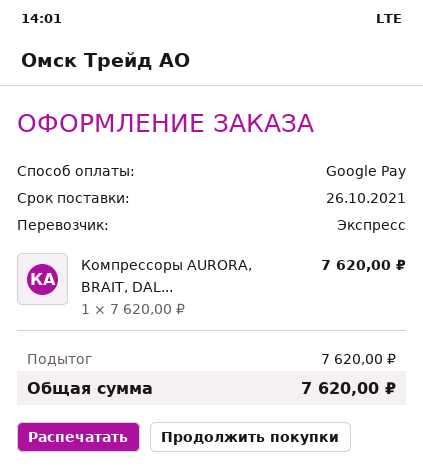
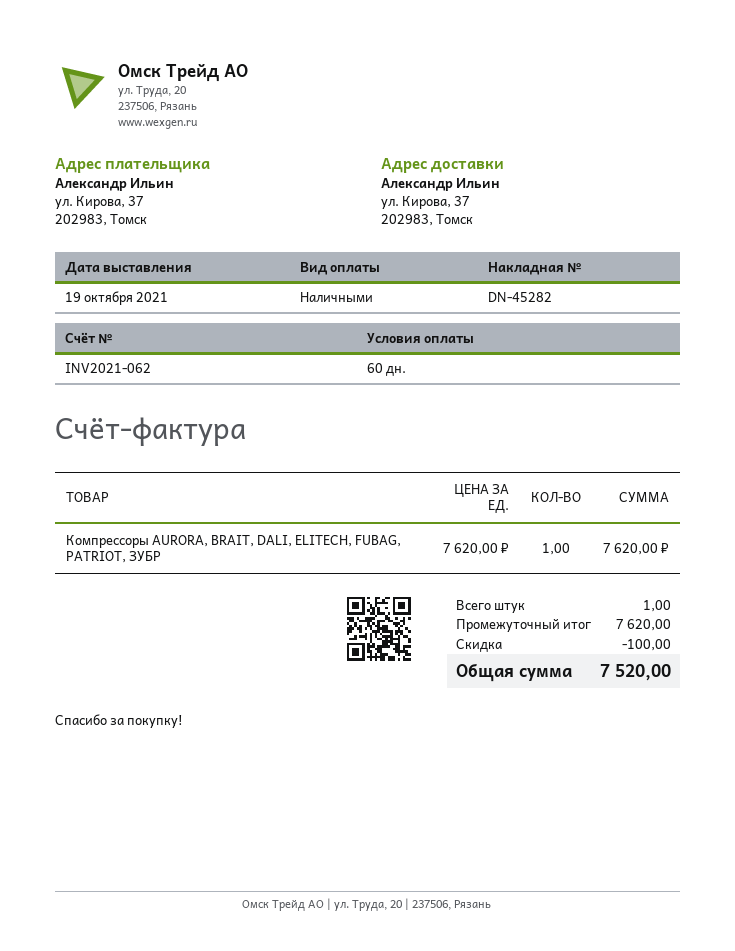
payment method: Google Pay -> cash
discount: none -> 100.00
total: 7620.00 -> 7520.00

